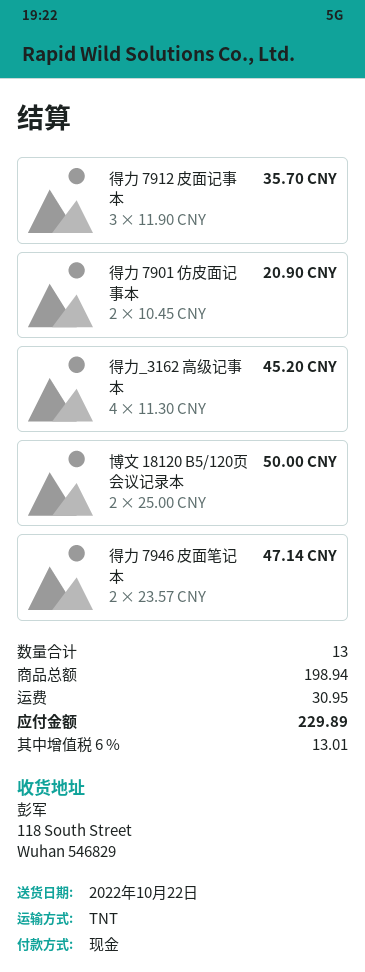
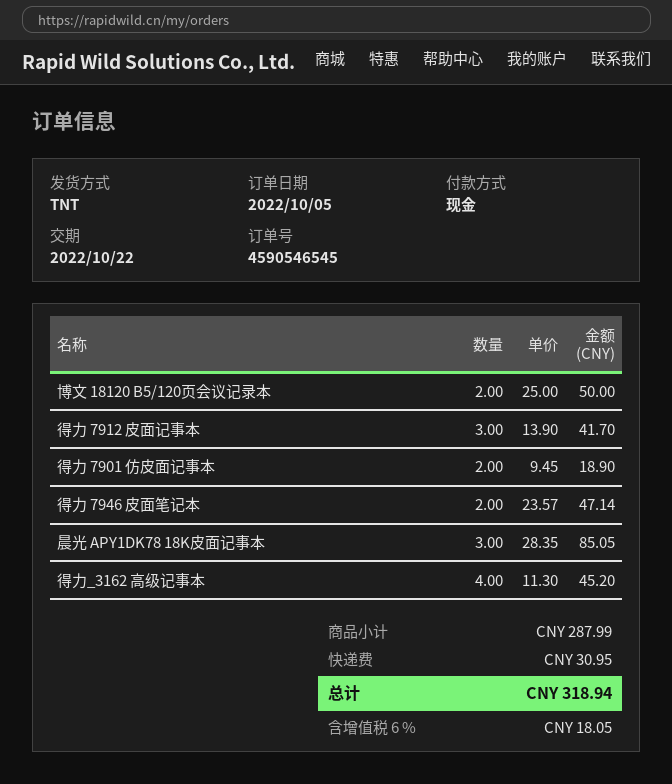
得力 7912 皮面记事本: 3 x 11.90 = 35.70 -> 3 x 13.90 = 41.70
得力 7901 仿皮面记事本: 2 x 10.45 = 20.90 -> 2 x 9.45 = 18.90
晨光 APY1DK78 18K皮面记事本: none -> 3 x 28.35 = 85.05
subtotal: 198.94 -> 287.99
tax: 6% = 13.01 -> 6% = 18.05
total: 229.89 -> 318.94

